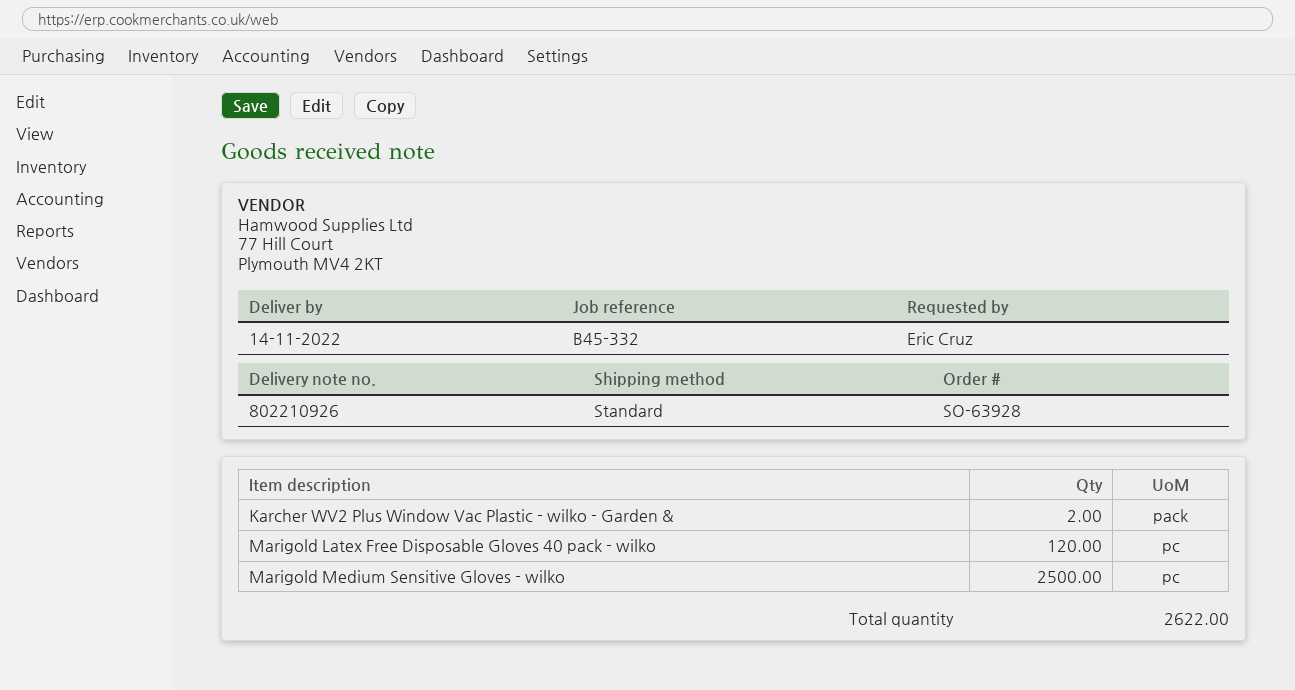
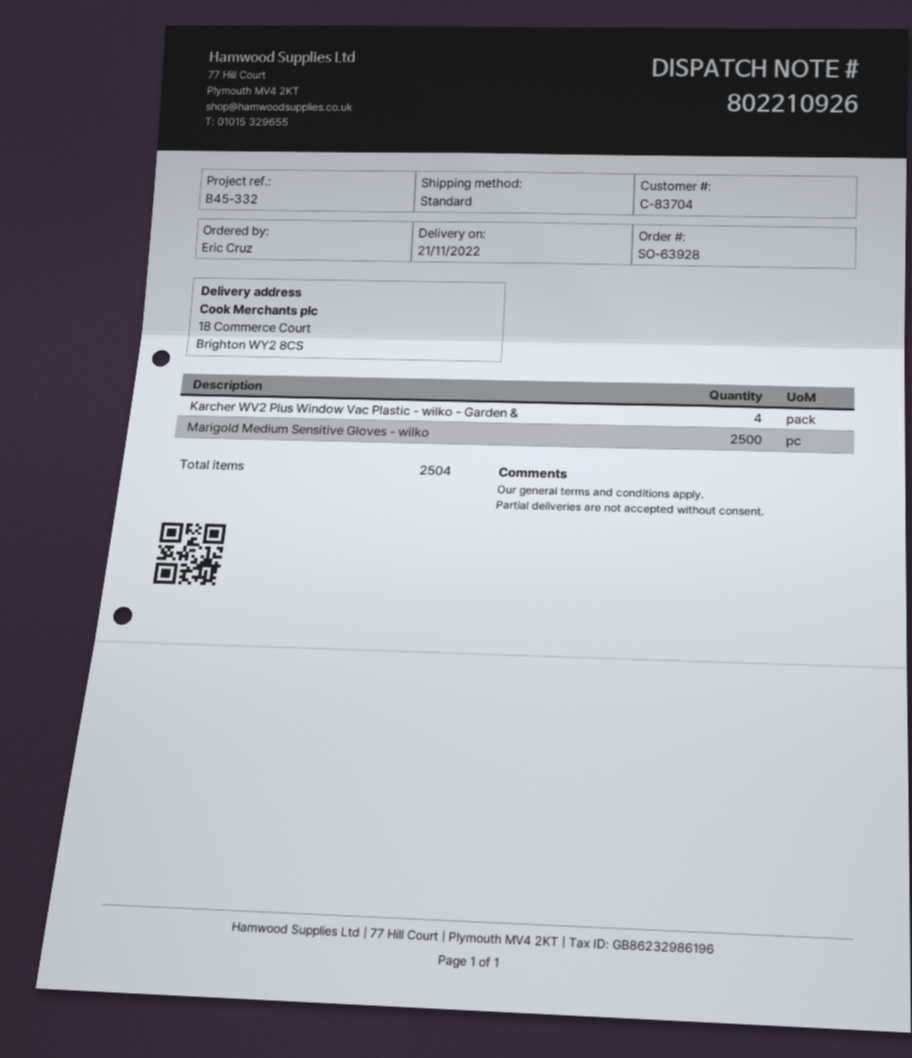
delivery date: 2022-11-14 -> 2022-11-21
Karcher WV2 Plus Window Vac Plastic - wilko - Garden &: 2 -> 4
Marigold Latex Free Disposable Gloves 40 pack - wilko: 120 -> none
total quantity: 2622 -> 2504

